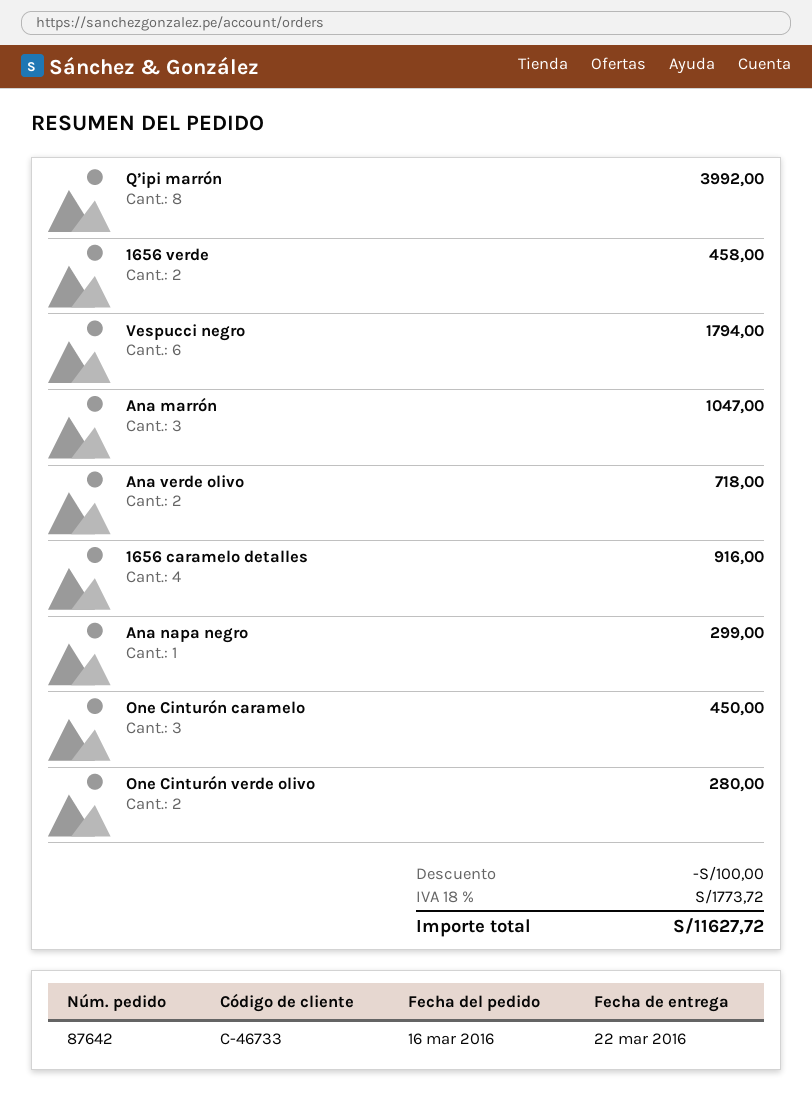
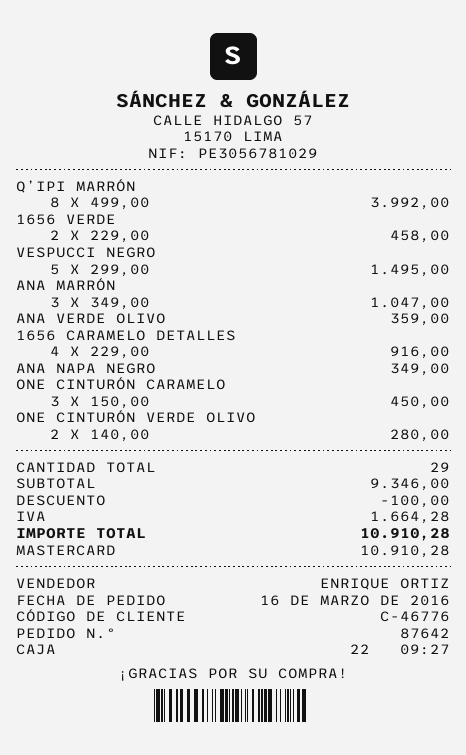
customer number: C-46733 -> C-46776
Vespucci negro: 6 for 1794.00 -> 5 for 1495.00
Ana verde olivo: 2 for 718.00 -> 1 for 359.00
Ana napa negro: 1 for 299.00 -> 1 for 349.00
tax: 1773.72 -> 1664.28
total: 11627.72 -> 10910.28

